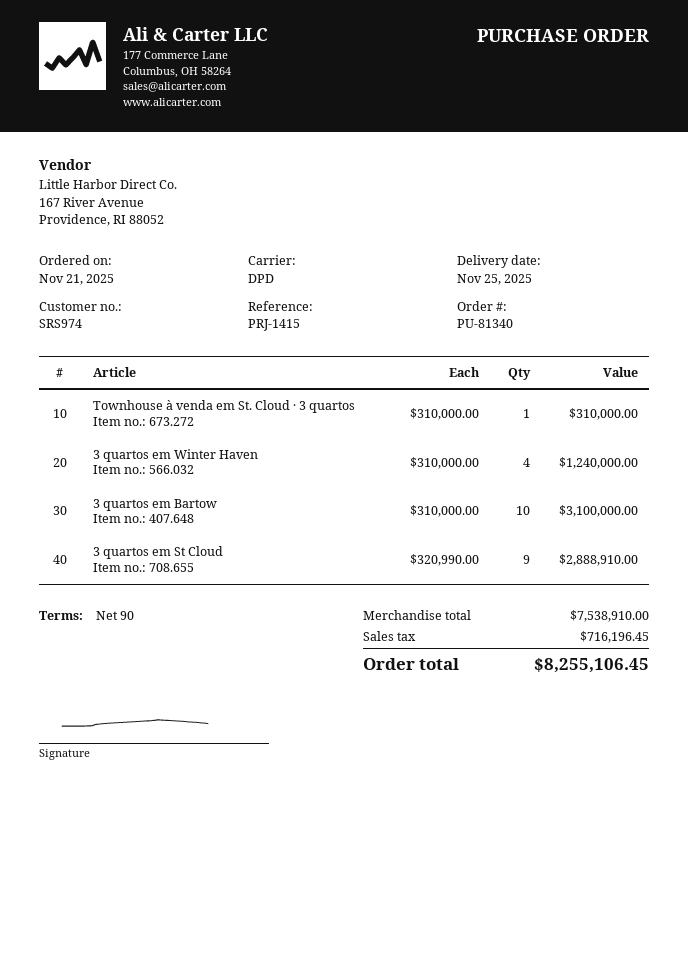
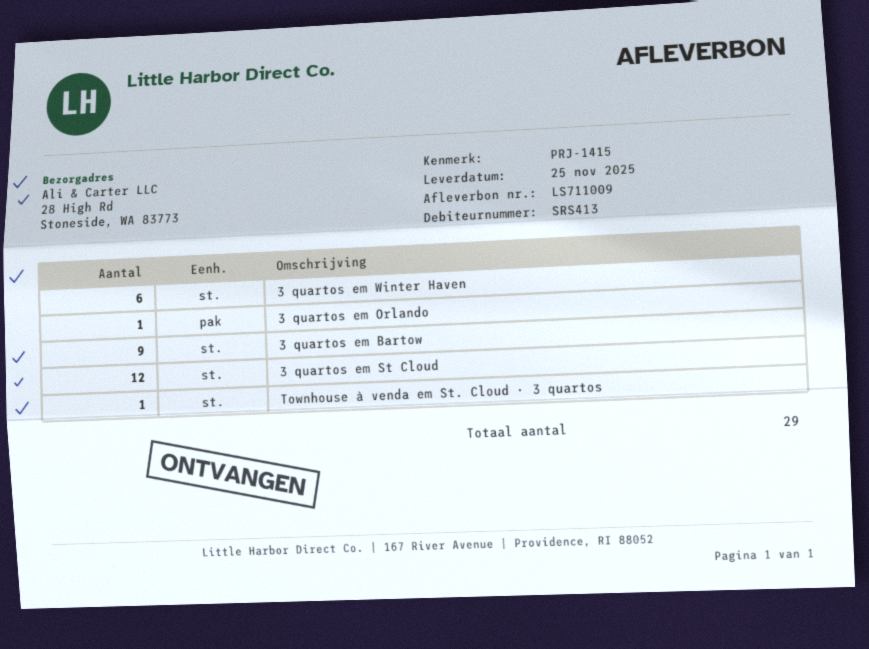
customer number: SRS974 -> SRS413
3 quartos em Winter Haven: 4 -> 6
3 quartos em Bartow: 10 -> 9
3 quartos em St Cloud: 9 -> 12
3 quartos em Orlando: none -> 1

